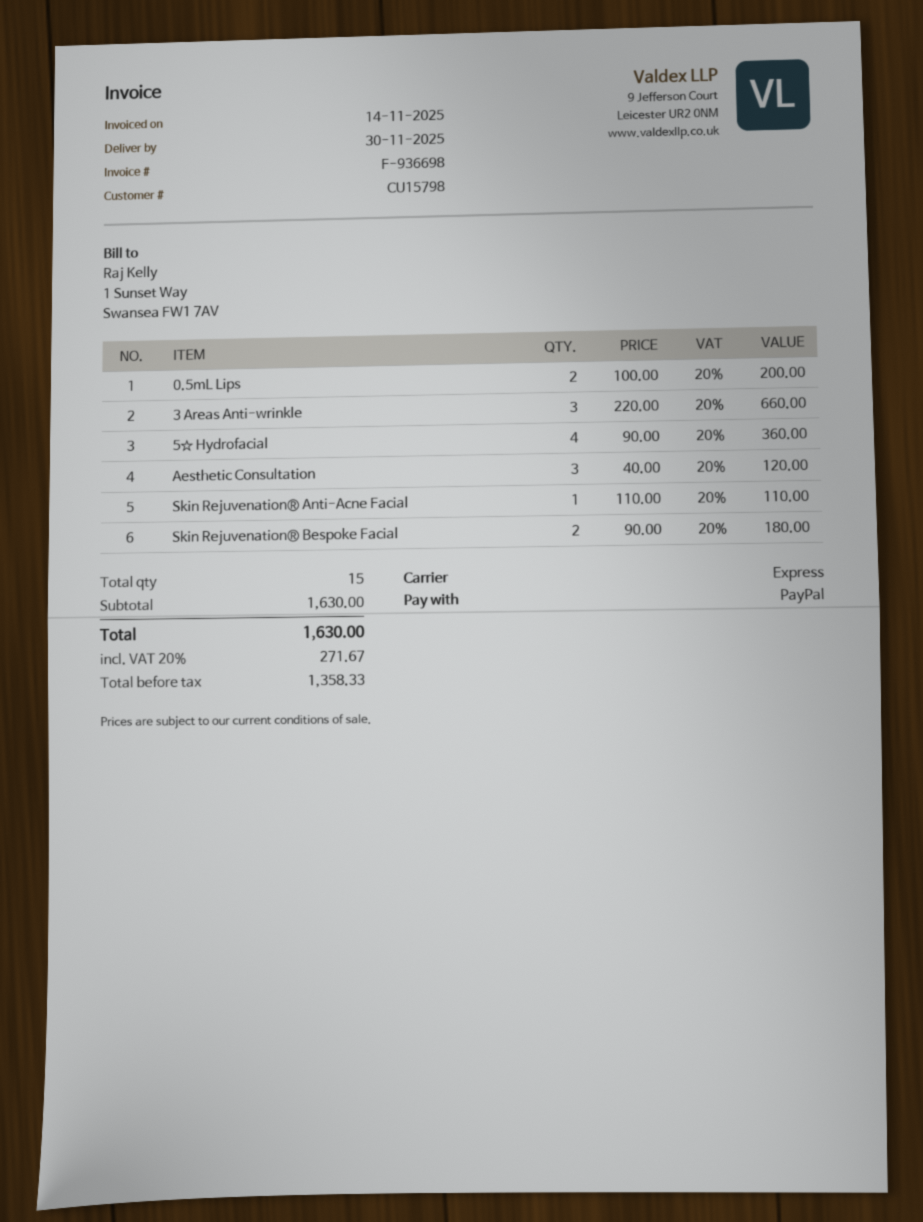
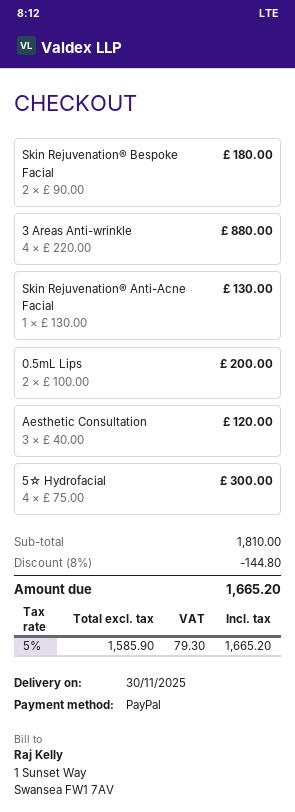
3 Areas Anti-wrinkle: 3 x 220.00 = 660.00 -> 4 x 220.00 = 880.00
5☆ Hydrofacial: 4 x 90.00 = 360.00 -> 4 x 75.00 = 300.00
Skin Rejuvenation® Anti-Acne Facial: 1 x 110.00 = 110.00 -> 1 x 130.00 = 130.00
subtotal: 1630.00 -> 1810.00
discount: none -> 8% = 144.80
net: 1358.33 -> 1585.90
tax: 20% = 271.67 -> 5% = 79.30
total: 1630.00 -> 1665.20

